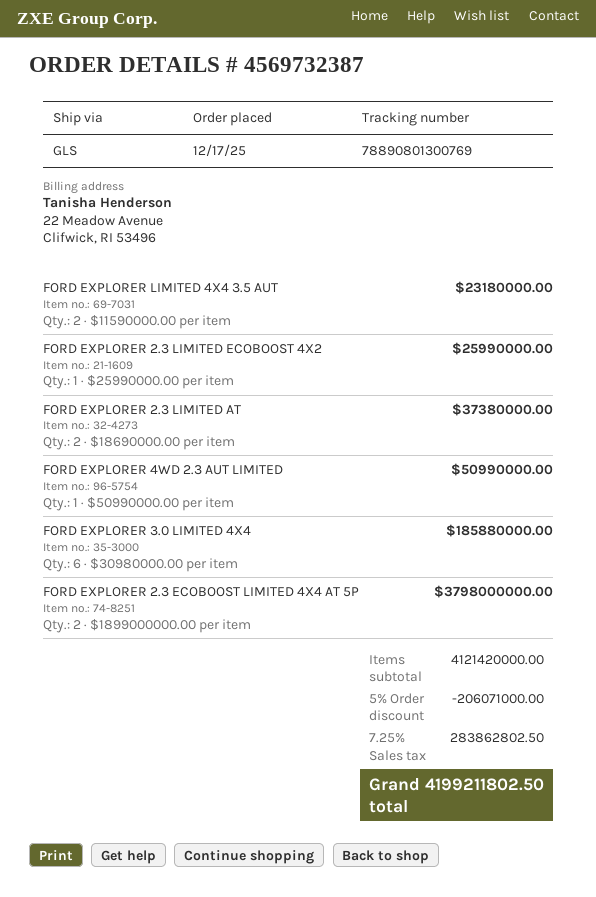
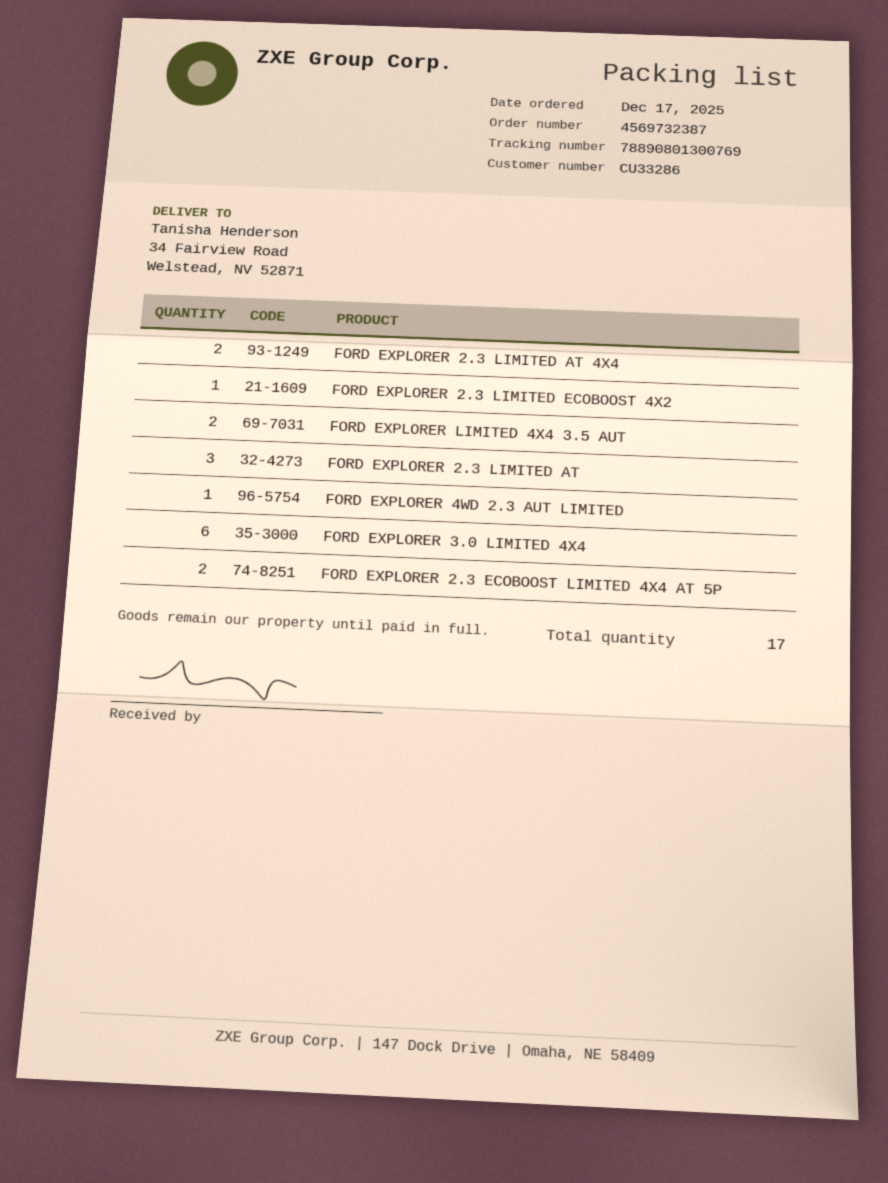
FORD EXPLORER 2.3 LIMITED AT: 2 -> 3
FORD EXPLORER 2.3 LIMITED AT 4X4: none -> 2

